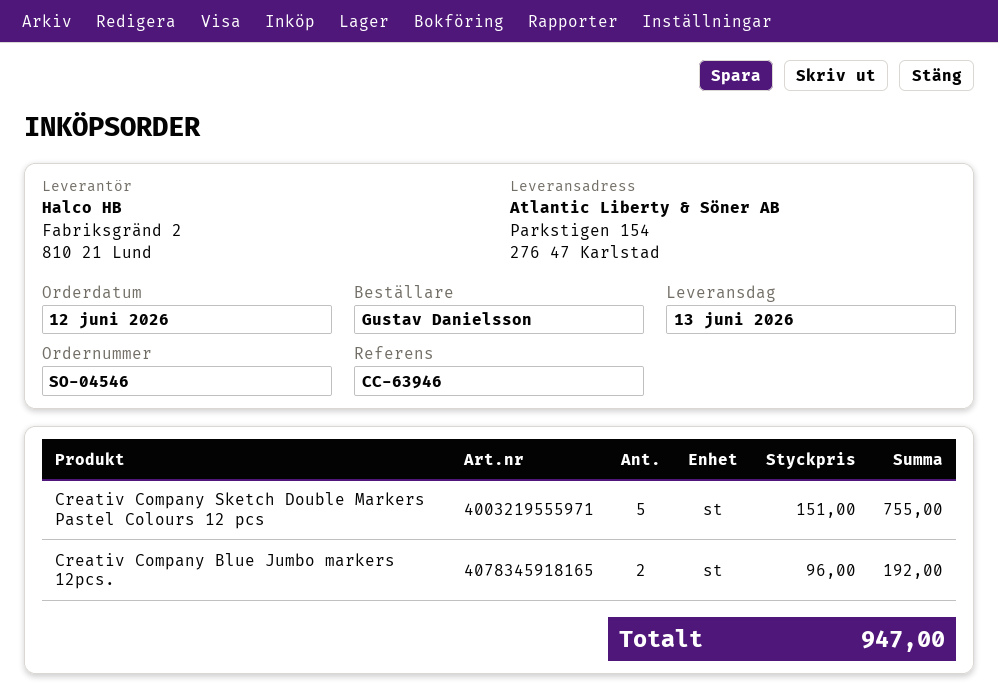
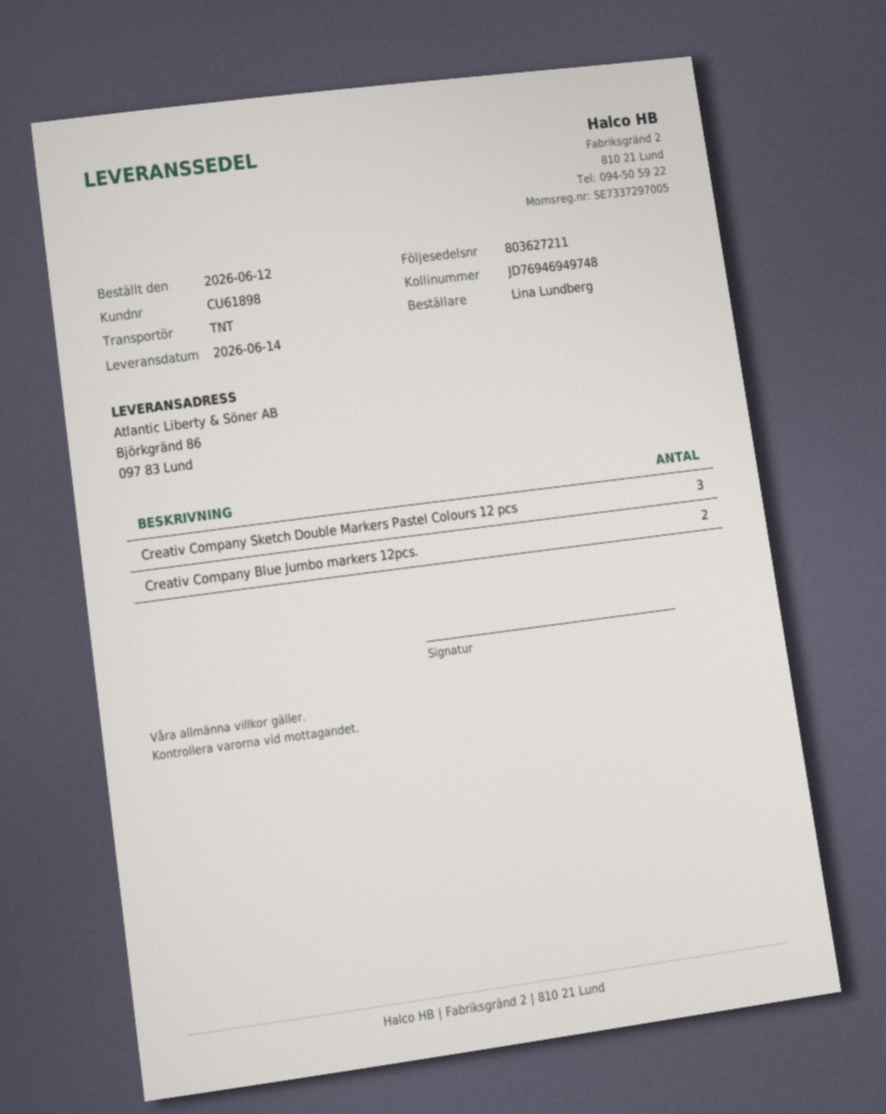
delivery date: 2026-06-13 -> 2026-06-14
ordered by: Gustav Danielsson -> Lina Lundberg
ship to: Parkstigen 154, 276 47 Karlstad -> Björkgränd 86, 097 83 Lund
Creativ Company Sketch Double Markers Pastel Colours 12 pcs: 5 -> 3

